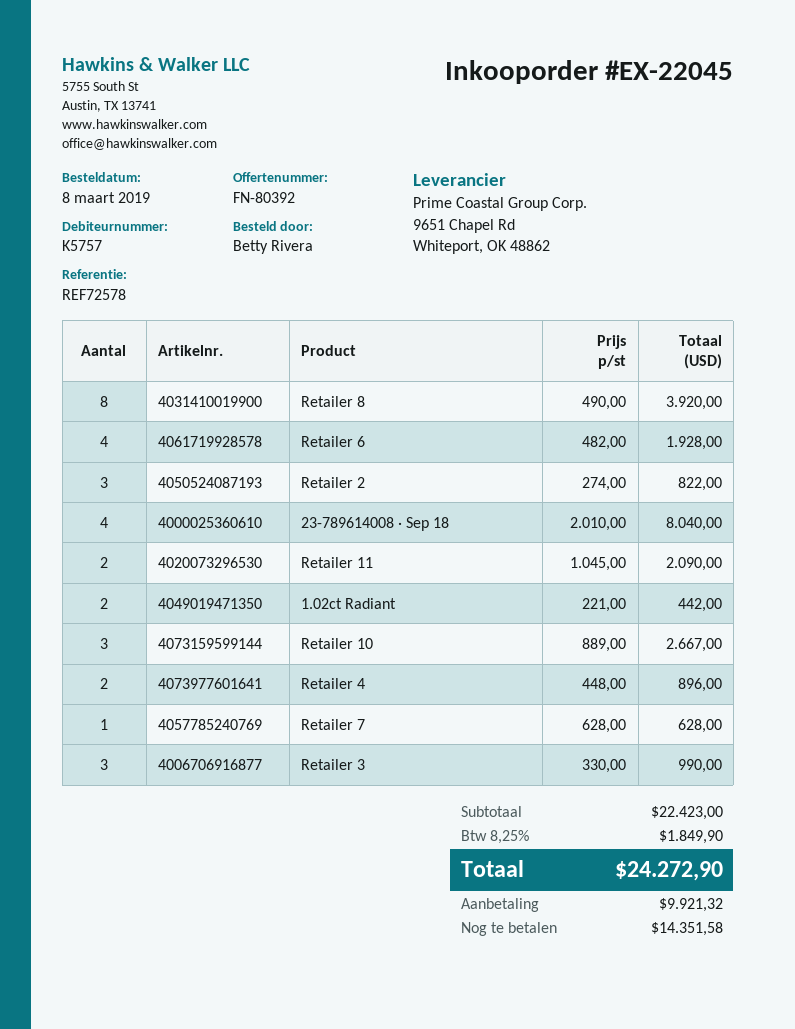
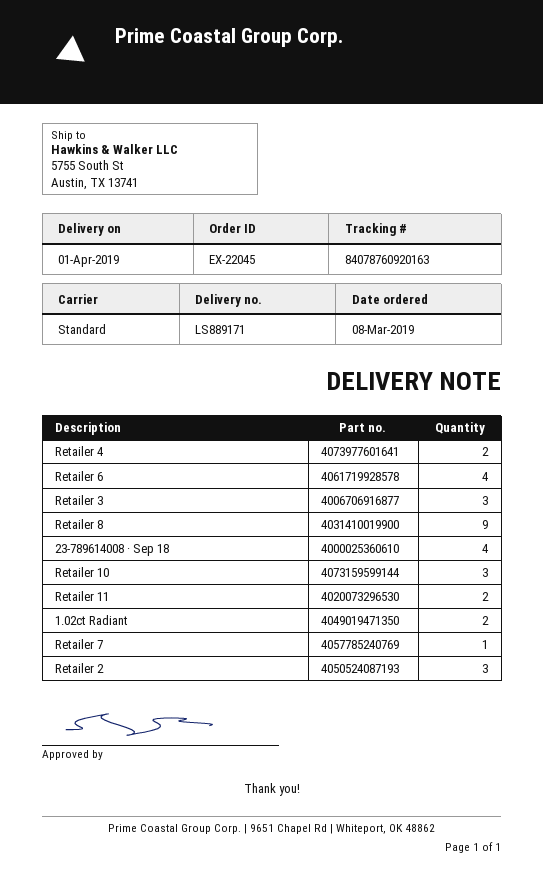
Retailer 8: 8 -> 9

